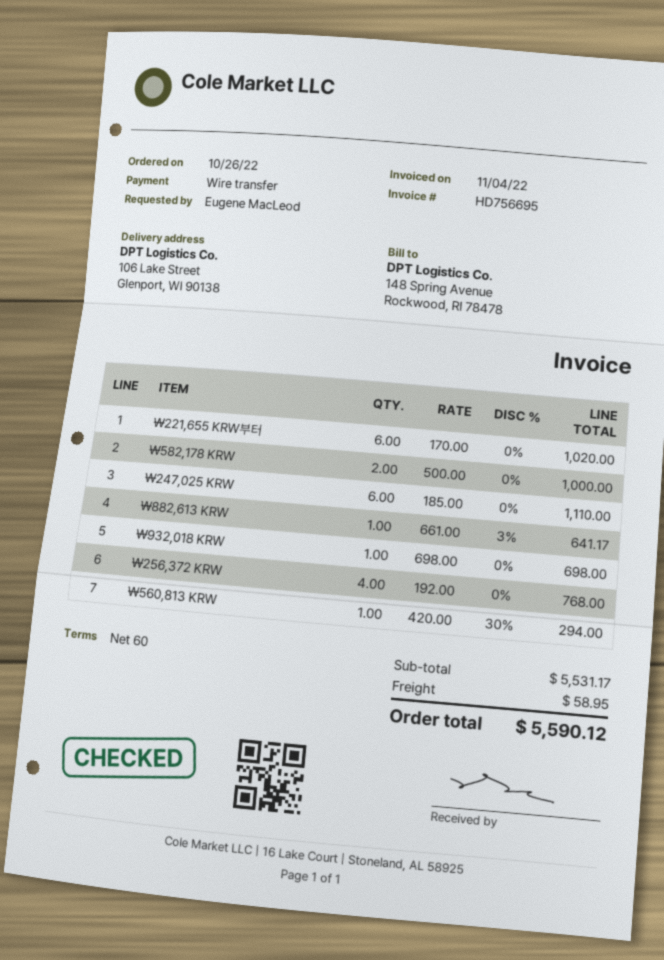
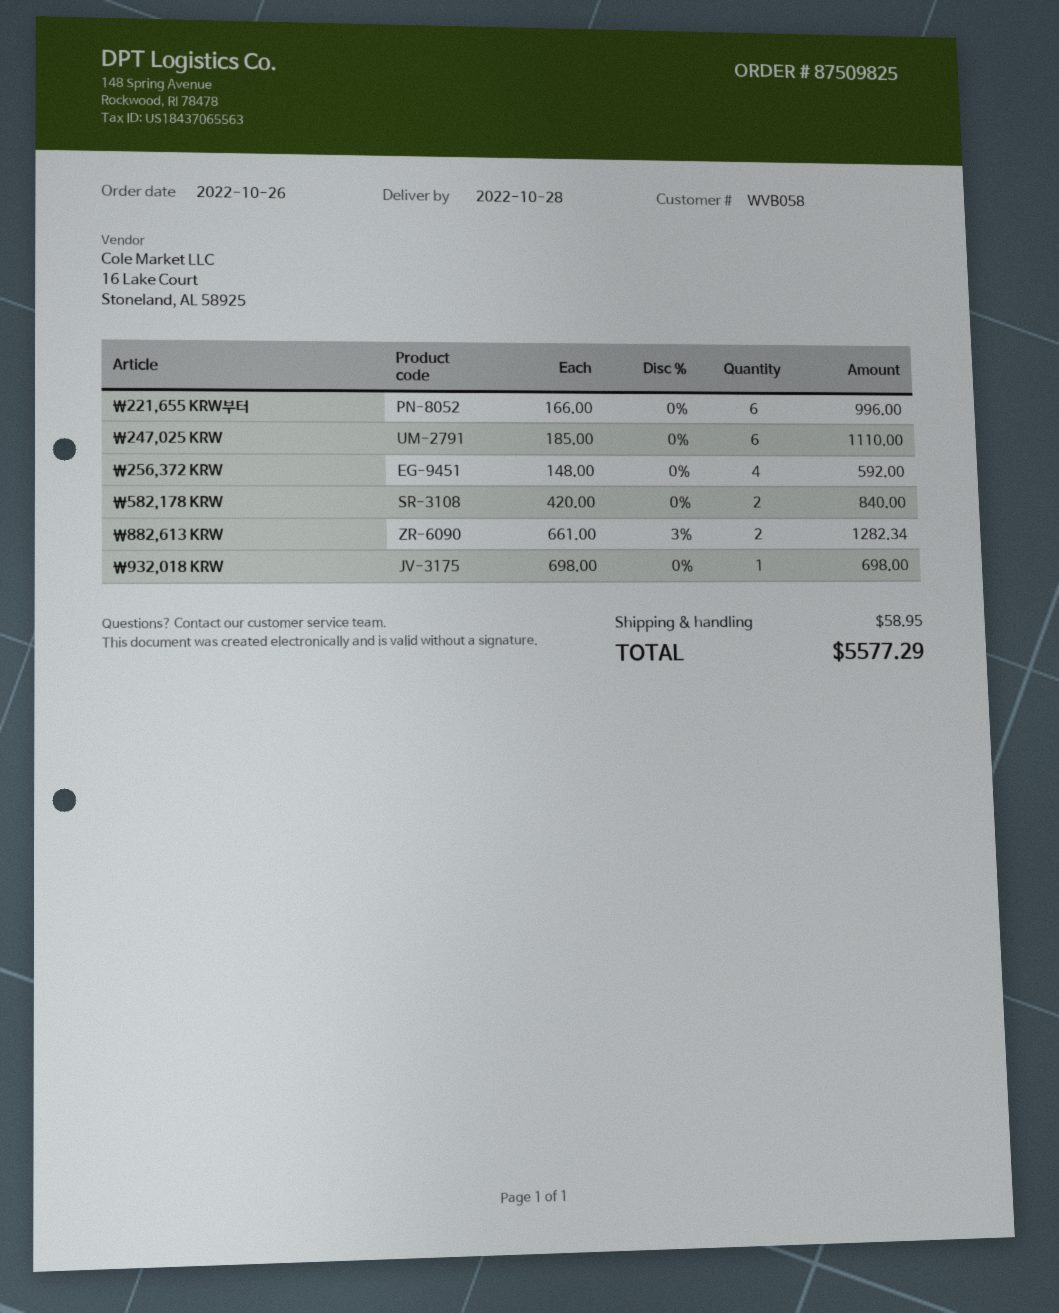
₩221,655 KRW부터: 6 x 170.00 = 1020.00 -> 6 x 166.00 = 996.00
₩582,178 KRW: 2 x 500.00 = 1000.00 -> 2 x 420.00 = 840.00
₩882,613 KRW: 1 x 661.00 - 3% = 641.17 -> 2 x 661.00 - 3% = 1282.34
₩256,372 KRW: 4 x 192.00 = 768.00 -> 4 x 148.00 = 592.00
₩560,813 KRW: 1 x 420.00 - 30% = 294.00 -> none
total: 5590.12 -> 5577.29

